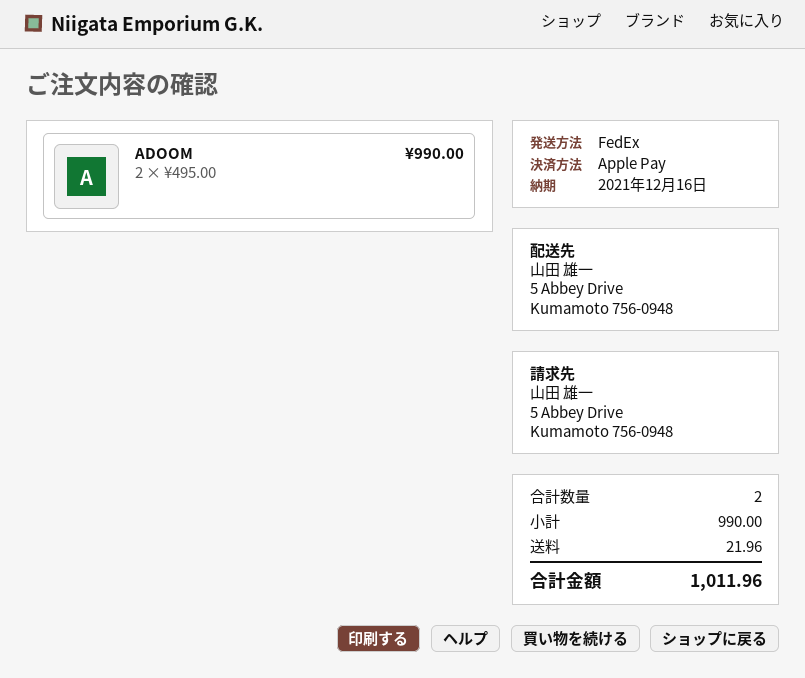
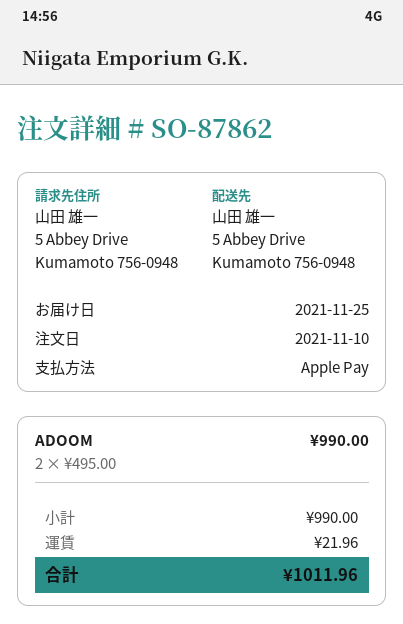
delivery date: 2021-12-16 -> 2021-11-25

